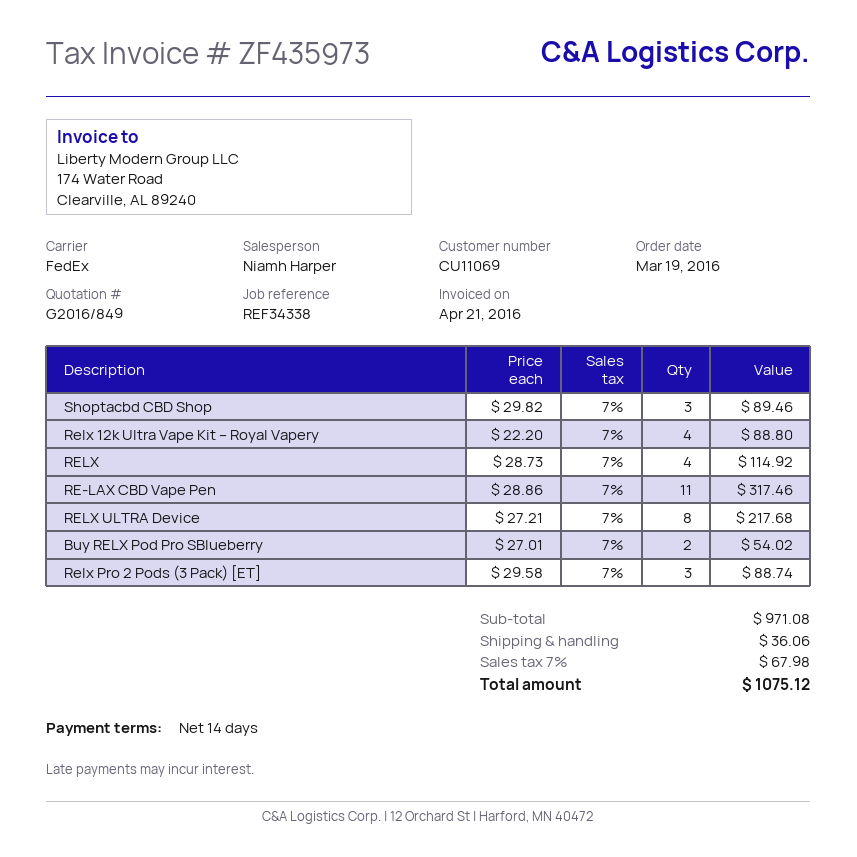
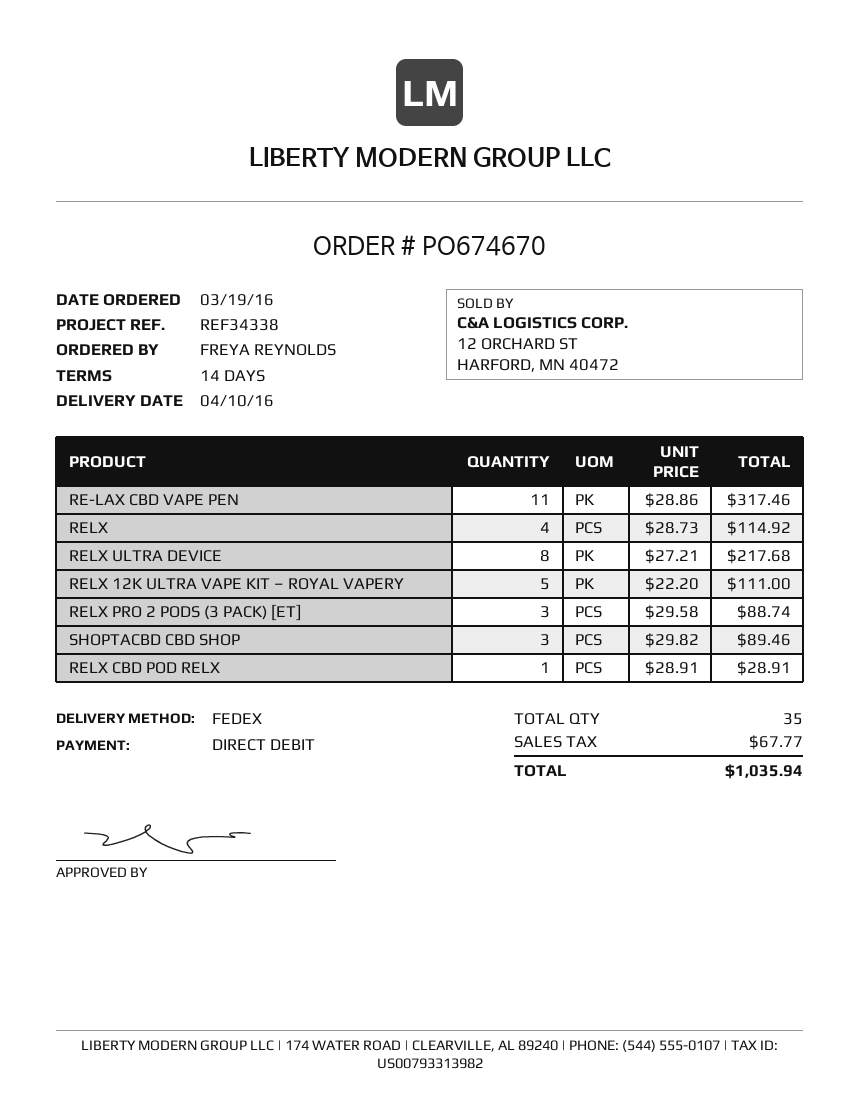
Relx 12k Ultra Vape Kit – Royal Vapery: 4 x 22.20 = 88.80 -> 5 x 22.20 = 111.00
Buy RELX Pod Pro SBlueberry: 2 x 27.01 = 54.02 -> none
RELX CBD POD RELX: none -> 1 x 28.91 = 28.91
shipping: 36.06 -> none
tax: 67.98 -> 67.77
total: 1075.12 -> 1035.94

